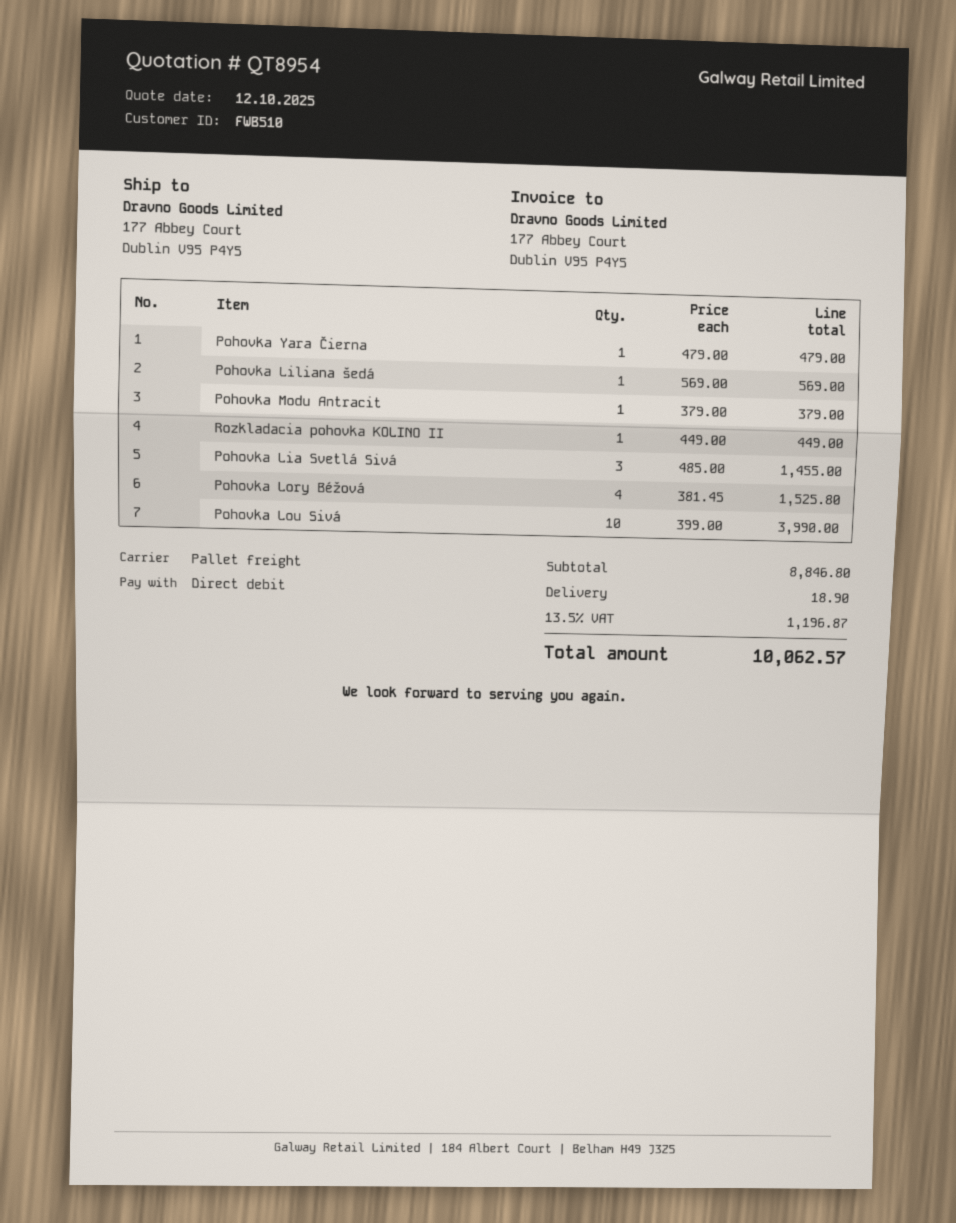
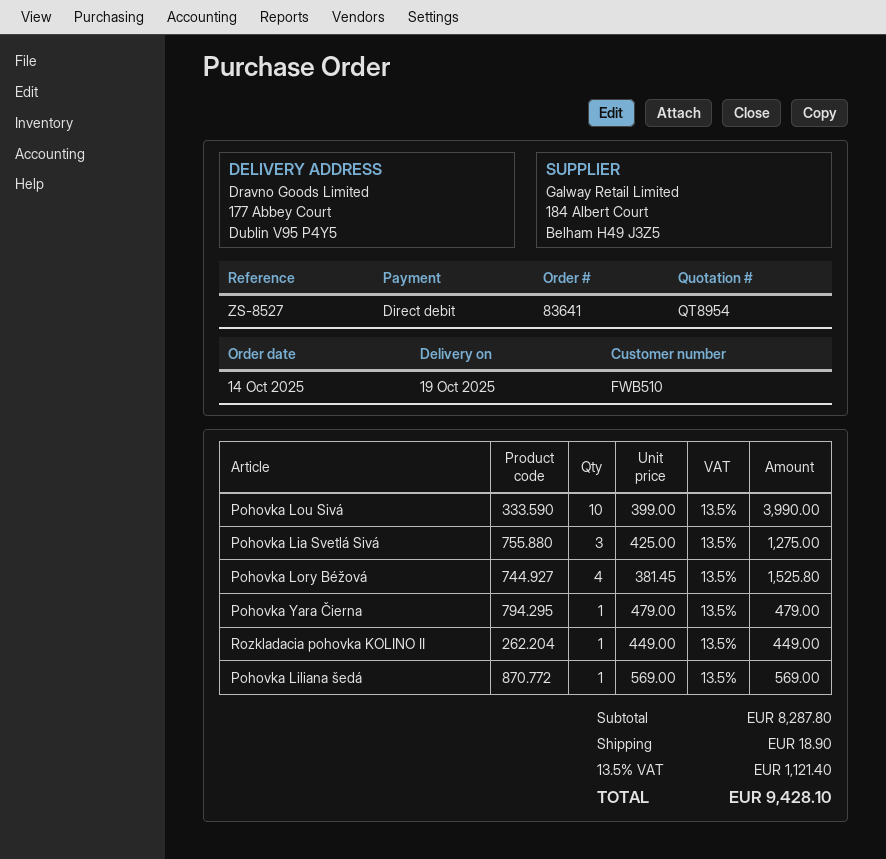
Pohovka Modu Antracit: 1 x 379.00 = 379.00 -> none
Pohovka Lia Svetlá Sivá: 3 x 485.00 = 1455.00 -> 3 x 425.00 = 1275.00
subtotal: 8846.80 -> 8287.80
tax: 13.5% = 1196.87 -> 13.5% = 1121.40
total: 10062.57 -> 9428.10

